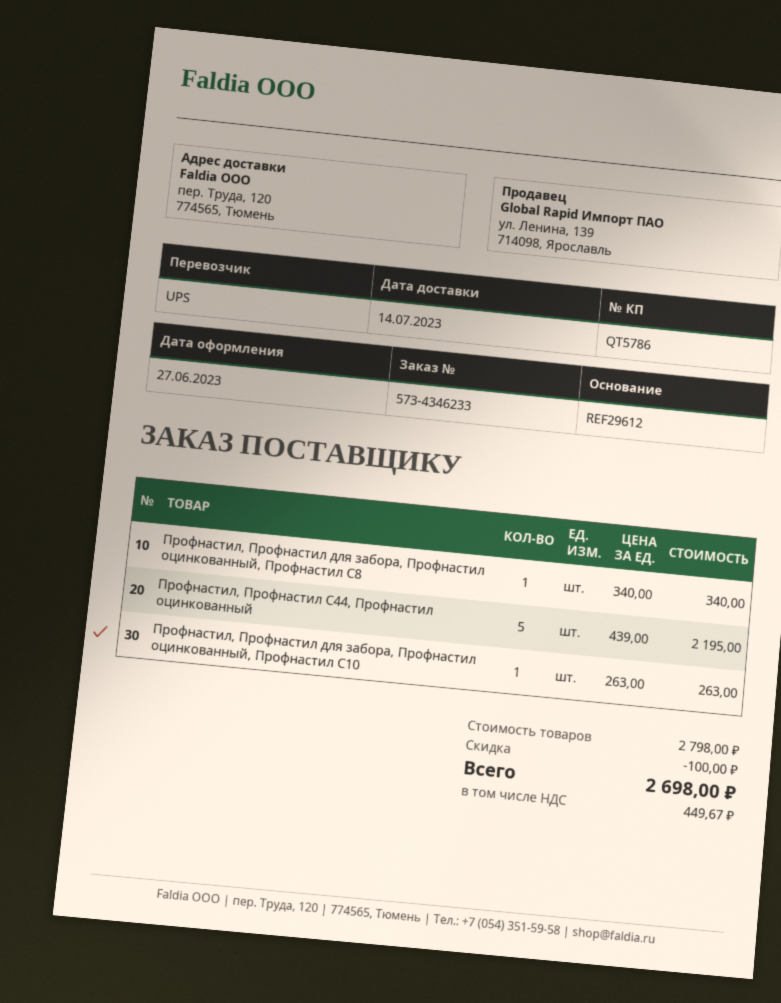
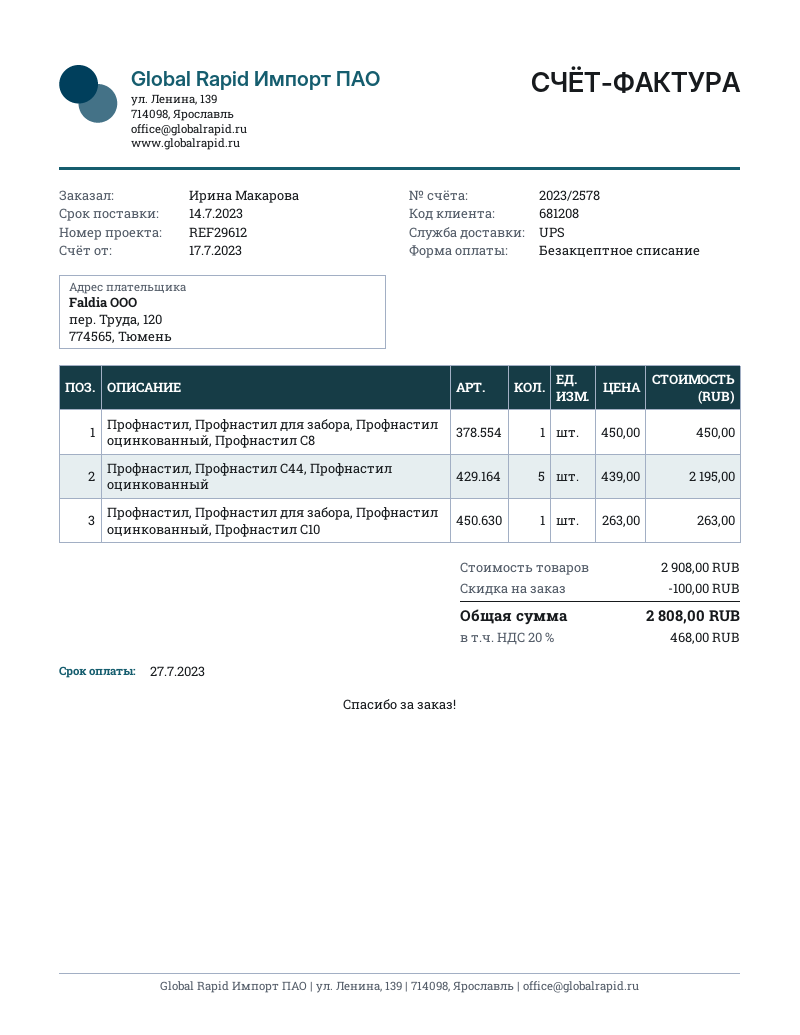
Профнастил, Профнастил для забора, Профнастил оцинкованный, Профнастил С8: 1 x 340.00 = 340.00 -> 1 x 450.00 = 450.00
subtotal: 2798.00 -> 2908.00
tax: 449.67 -> 468.00
total: 2698.00 -> 2808.00

